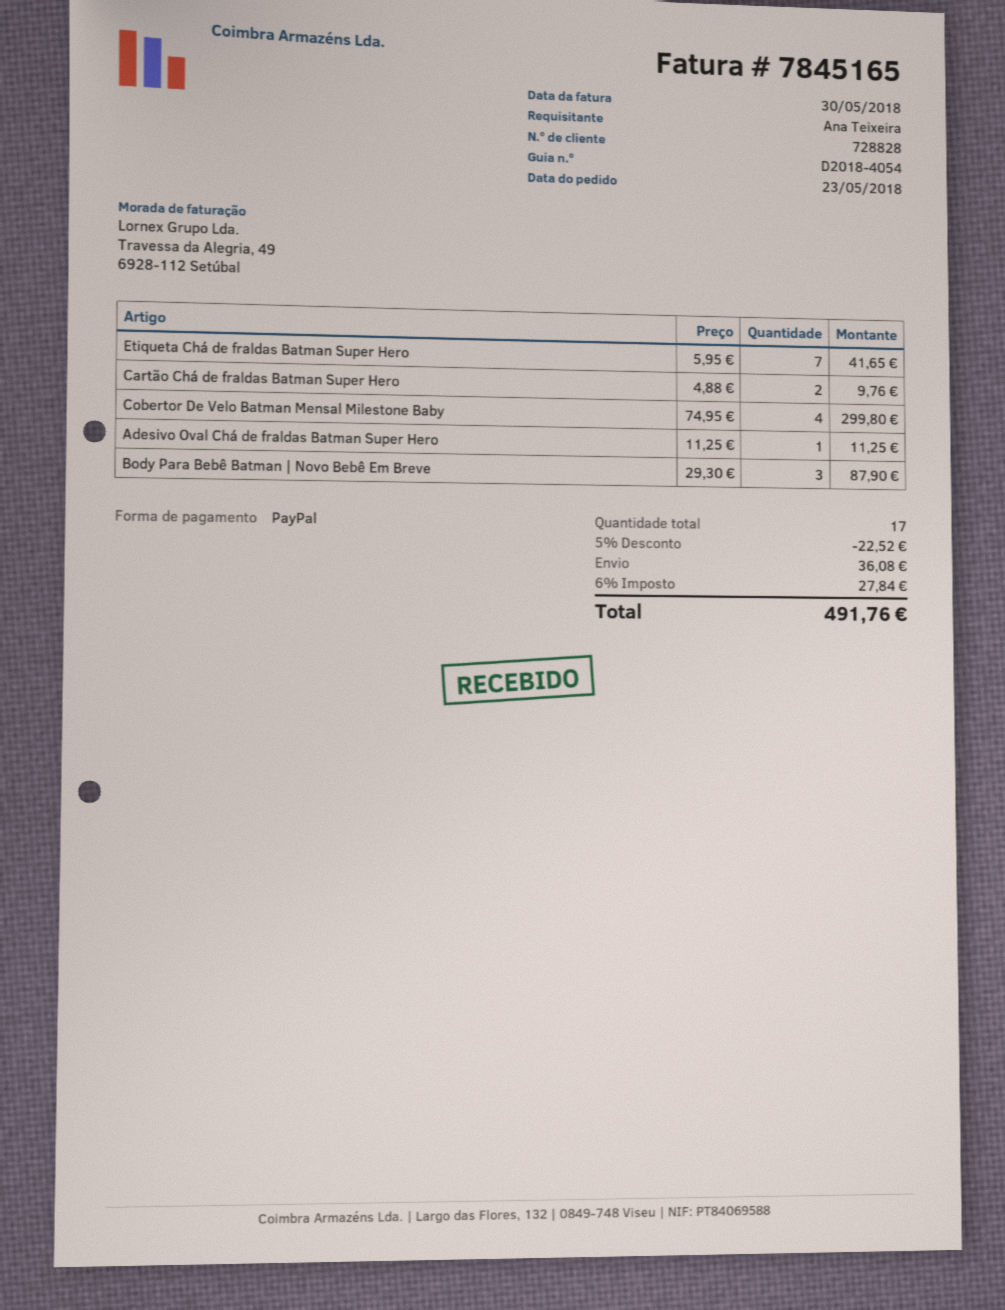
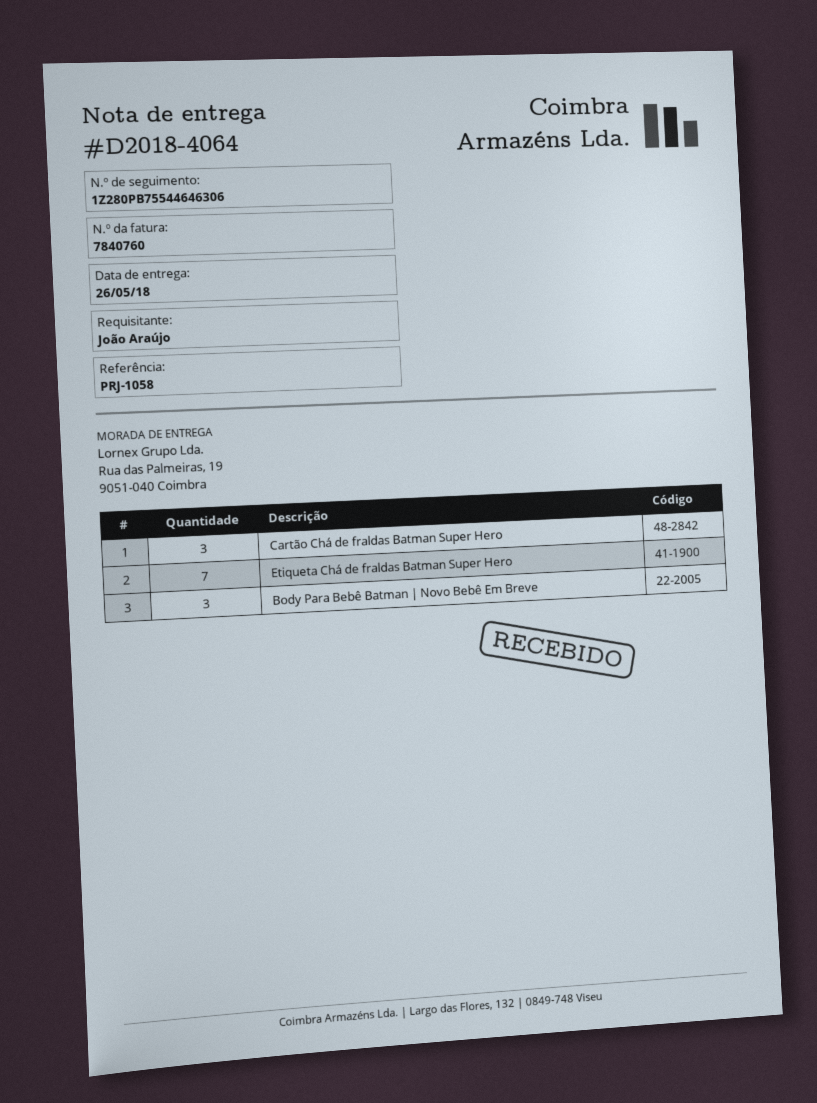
delivery note number: D2018-4054 -> D2018-4064
invoice number: 7845165 -> 7840760
ordered by: Ana Teixeira -> João Araújo
Cartão Chá de fraldas Batman Super Hero: 2 -> 3
Cobertor De Velo Batman Mensal Milestone Baby: 4 -> none
Adesivo Oval Chá de fraldas Batman Super Hero: 1 -> none

